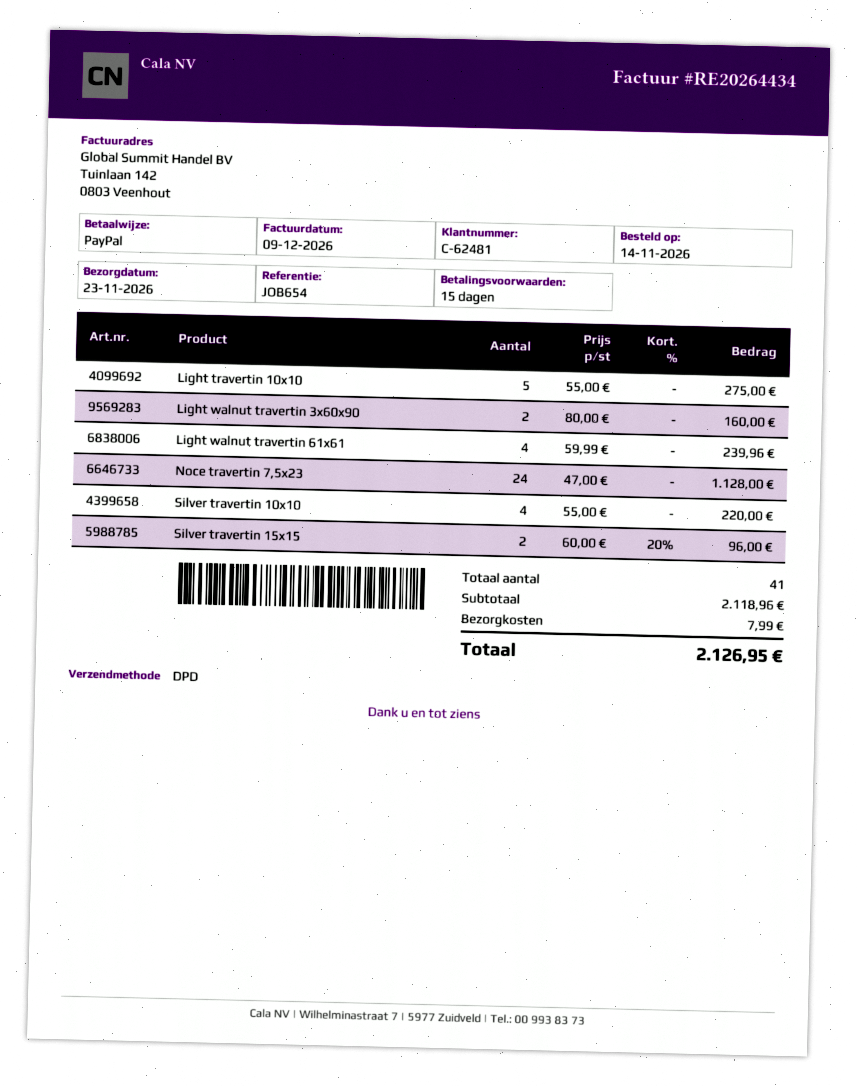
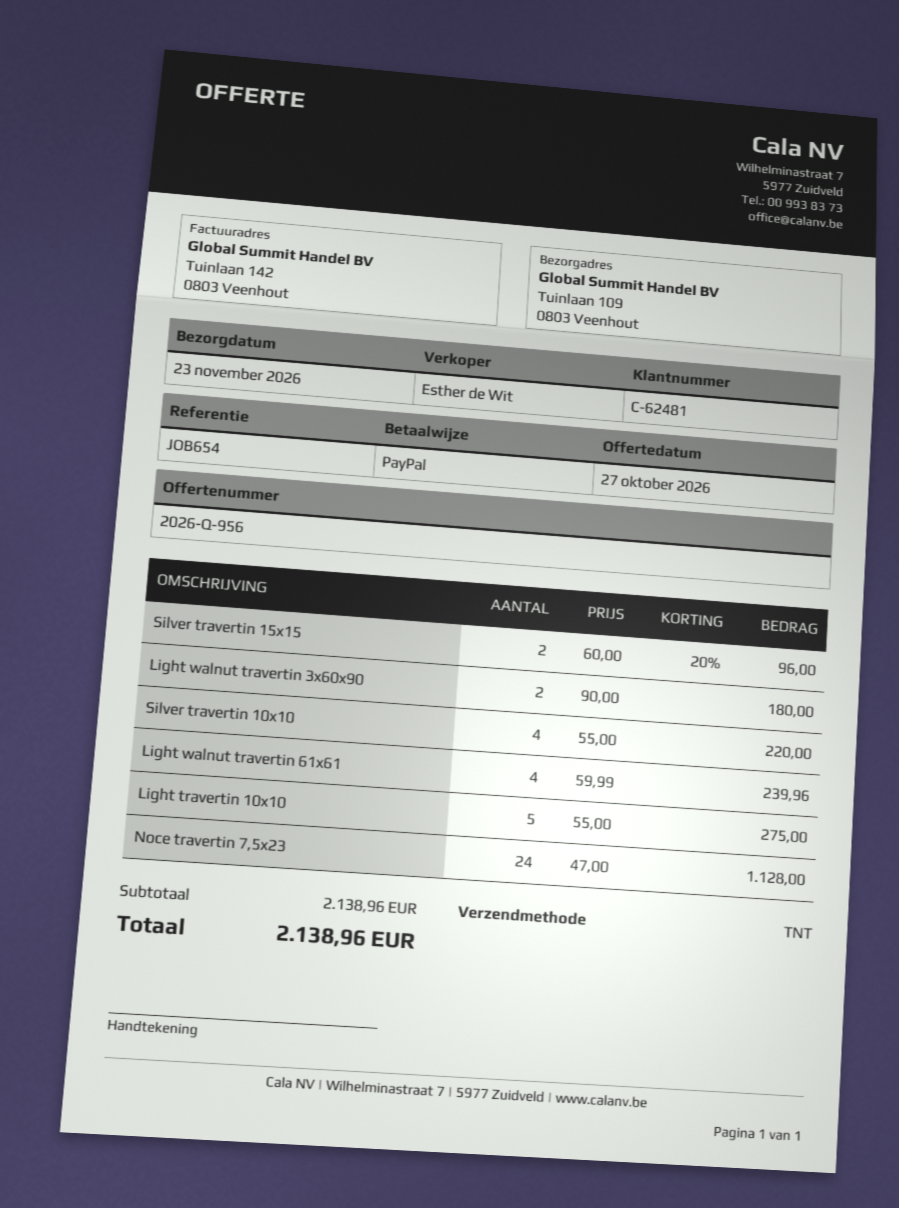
shipping method: DPD -> TNT
Light walnut travertin 3x60x90: 2 x 80.00 = 160.00 -> 2 x 90.00 = 180.00
subtotal: 2118.96 -> 2138.96
shipping: 7.99 -> none
total: 2126.95 -> 2138.96

